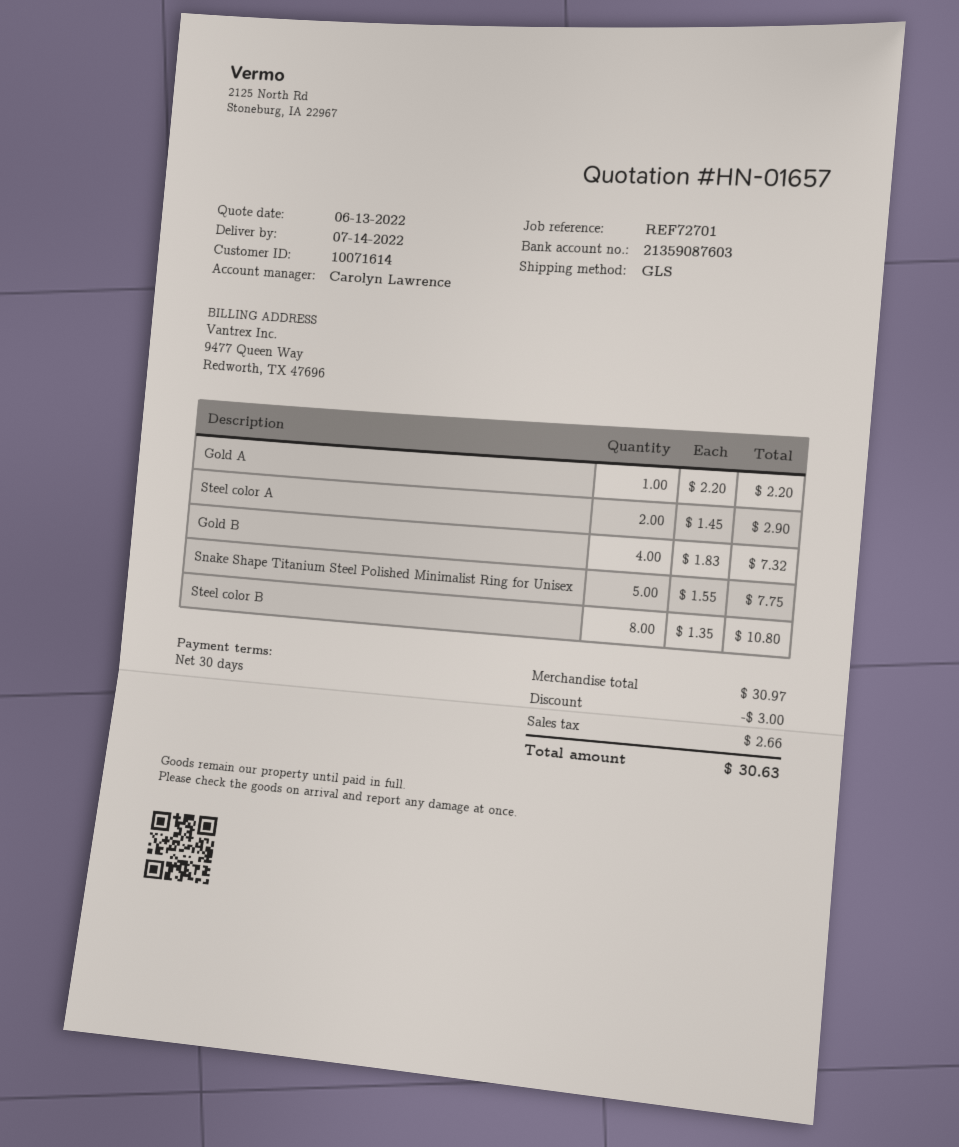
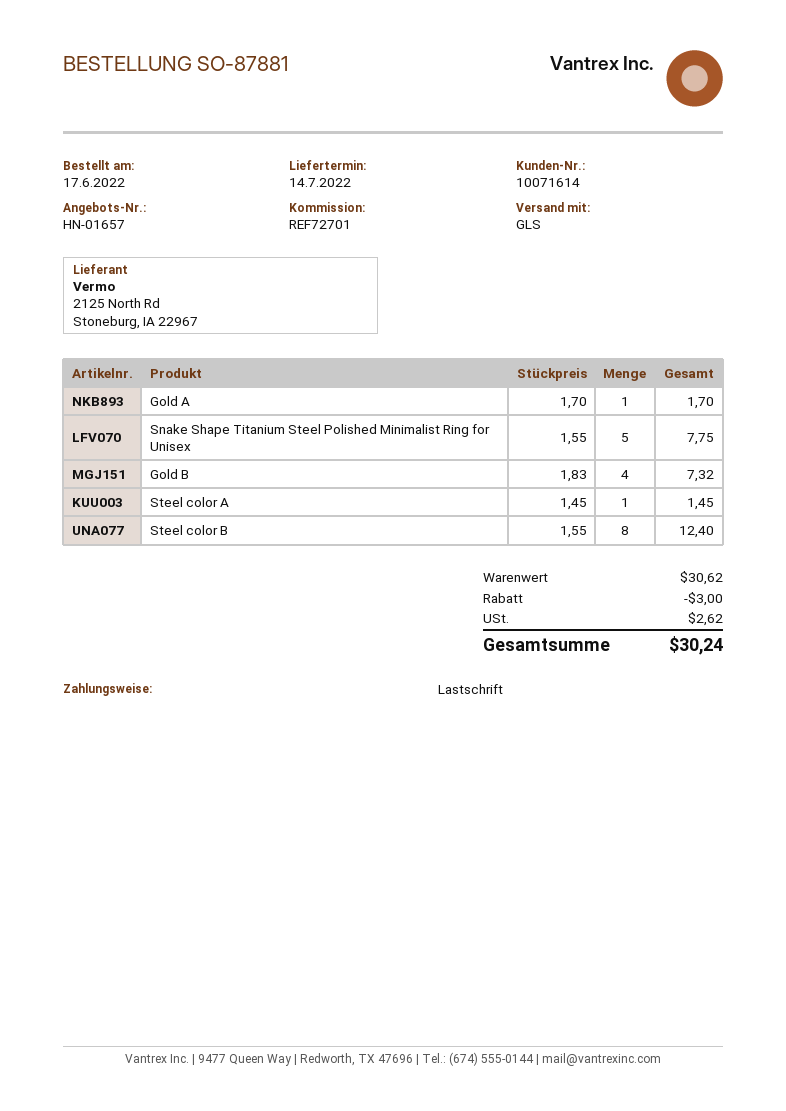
Gold A: 1 x 2.20 = 2.20 -> 1 x 1.70 = 1.70
Steel color A: 2 x 1.45 = 2.90 -> 1 x 1.45 = 1.45
Steel color B: 8 x 1.35 = 10.80 -> 8 x 1.55 = 12.40
subtotal: 30.97 -> 30.62
tax: 2.66 -> 2.62
total: 30.63 -> 30.24

